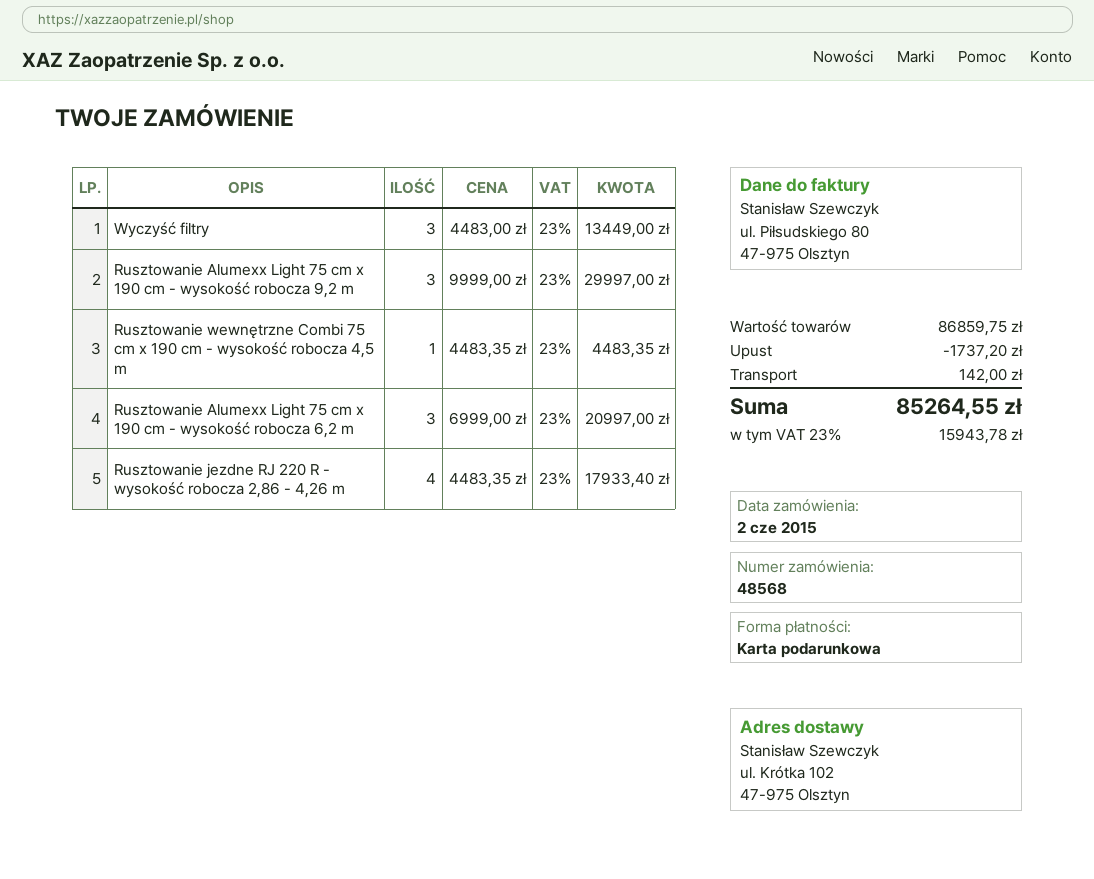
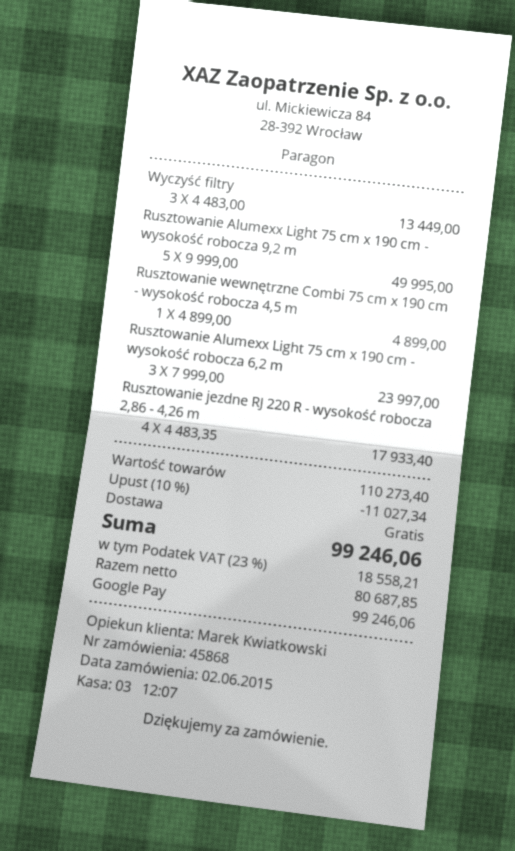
order number: 48568 -> 45868
payment method: gift card -> Google Pay
Rusztowanie Alumexx Light 75 cm x 190 cm - wysokość robocza 9,2 m: 3 x 9999.00 = 29997.00 -> 5 x 9999.00 = 49995.00
Rusztowanie wewnętrzne Combi 75 cm x 190 cm - wysokość robocza 4,5 m: 1 x 4483.35 = 4483.35 -> 1 x 4899.00 = 4899.00
Rusztowanie Alumexx Light 75 cm x 190 cm - wysokość robocza 6,2 m: 3 x 6999.00 = 20997.00 -> 3 x 7999.00 = 23997.00
subtotal: 86859.75 -> 110273.40
discount: 1737.20 -> 11027.34
shipping: 142.00 -> 0.00
tax: 23% = 15943.78 -> 23% = 18558.21
total: 85264.55 -> 99246.06

